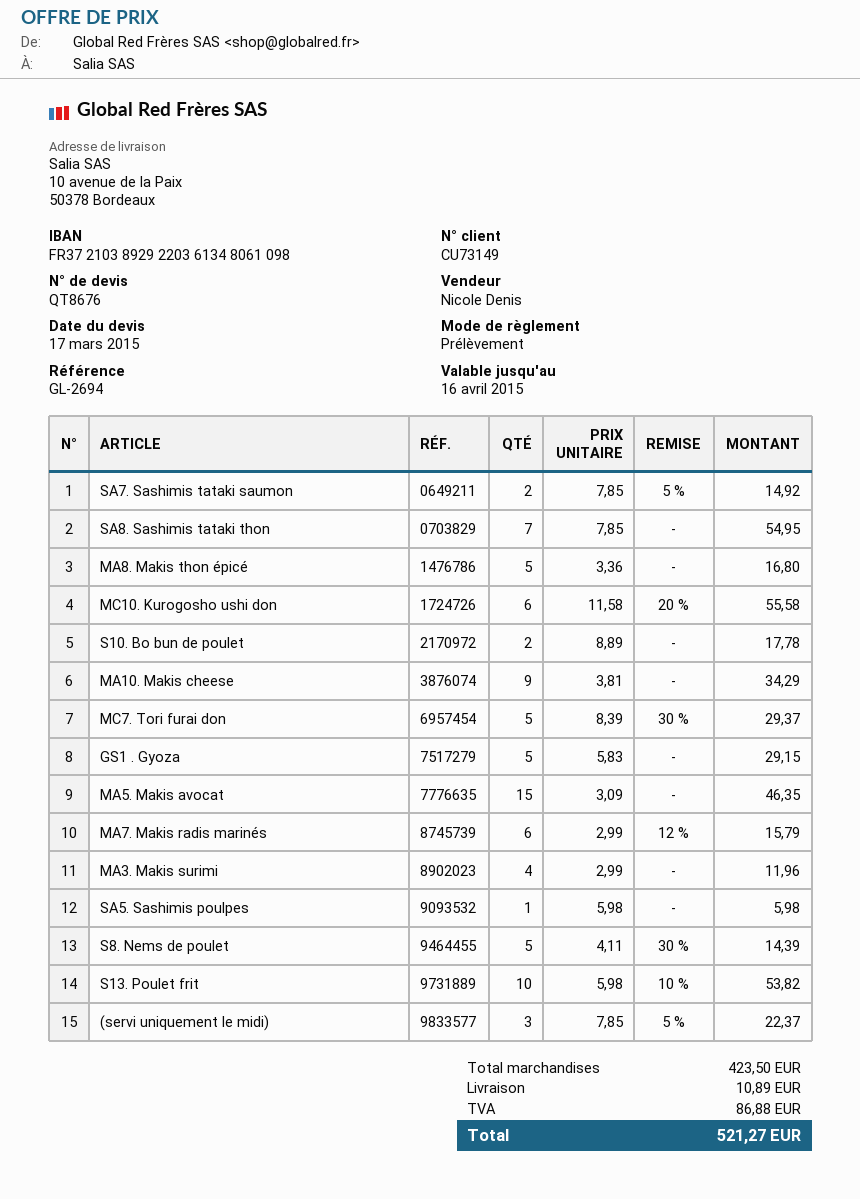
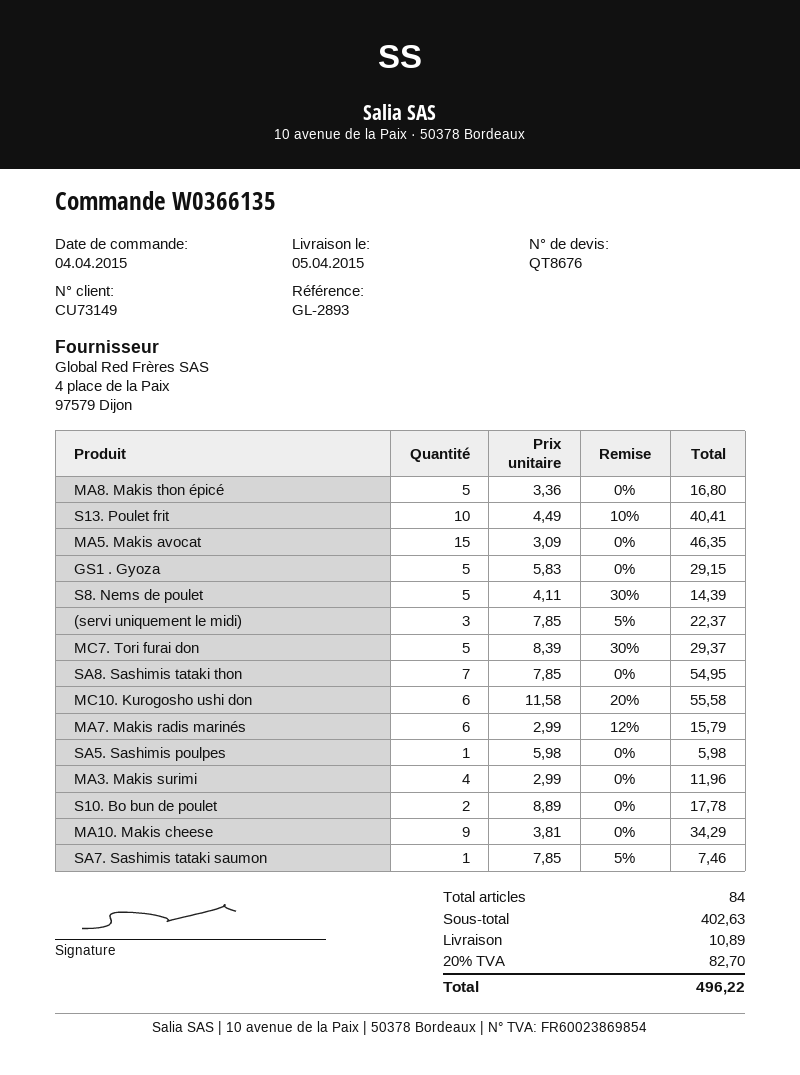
reference: GL-2694 -> GL-2893
SA7. Sashimis tataki saumon: 2 x 7.85 - 5% = 14.92 -> 1 x 7.85 - 5% = 7.46
S13. Poulet frit: 10 x 5.98 - 10% = 53.82 -> 10 x 4.49 - 10% = 40.41
subtotal: 423.50 -> 402.63
tax: 86.88 -> 82.70
total: 521.27 -> 496.22

